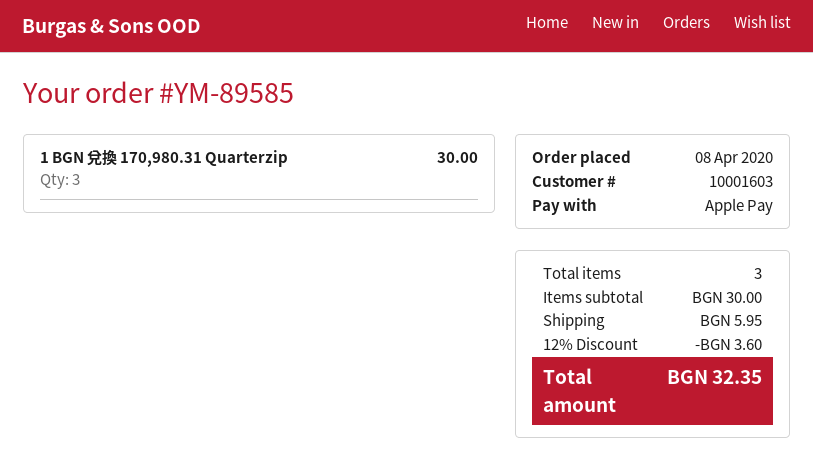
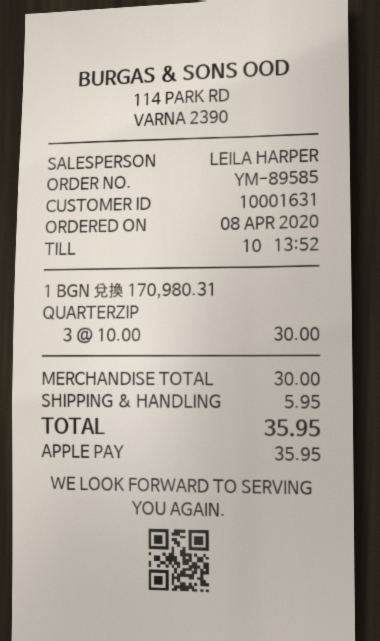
customer number: 10001603 -> 10001631
discount: 12% = 3.60 -> none
total: 32.35 -> 35.95

